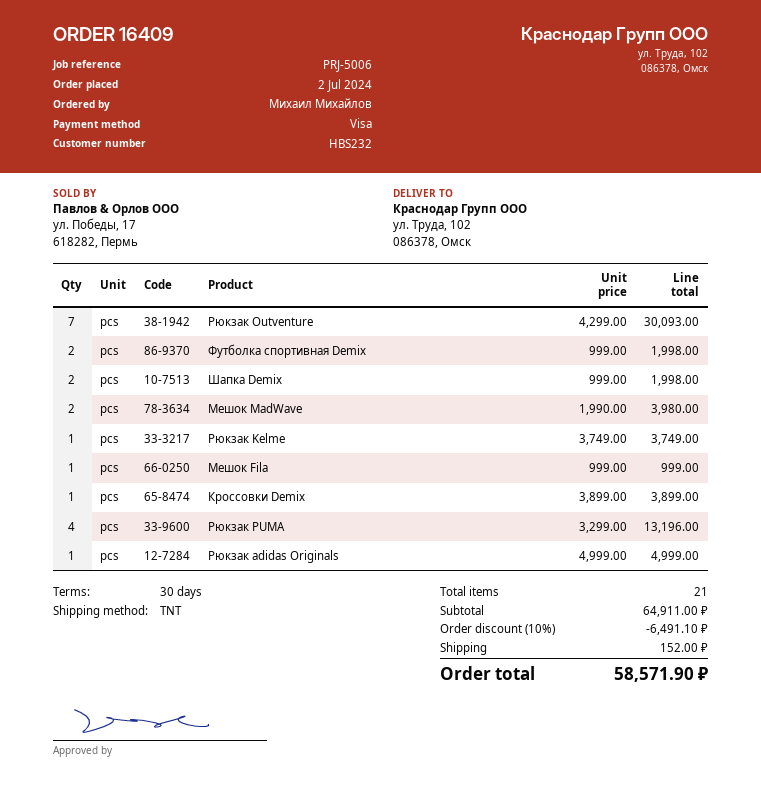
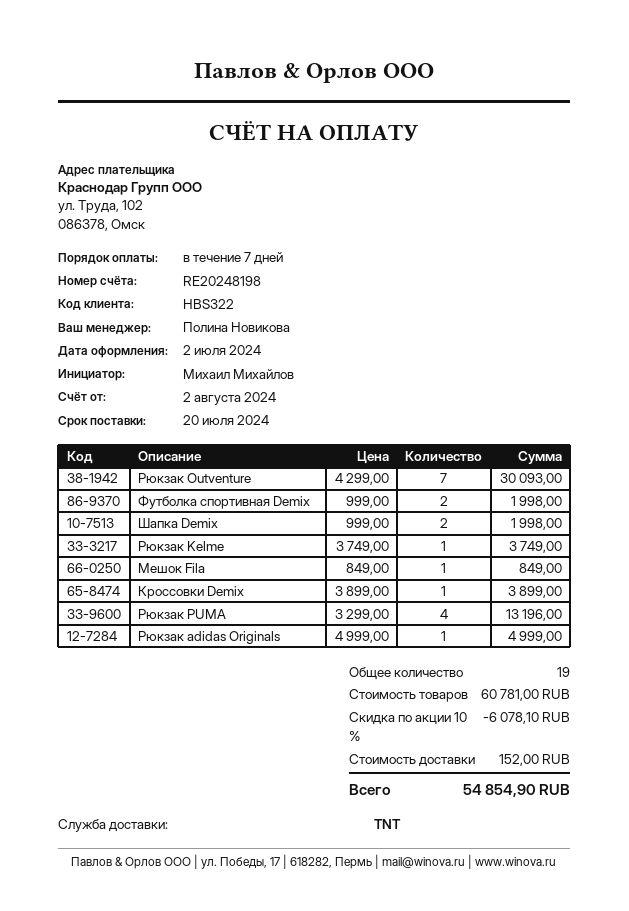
payment terms: 30 days -> 7 days
customer number: HBS232 -> HBS322
Мешок MadWave: 2 x 1990.00 = 3980.00 -> none
Мешок Fila: 1 x 999.00 = 999.00 -> 1 x 849.00 = 849.00
total quantity: 21 -> 19
subtotal: 64911.00 -> 60781.00
discount: 10% = 6491.10 -> 10% = 6078.10
total: 58571.90 -> 54854.90

